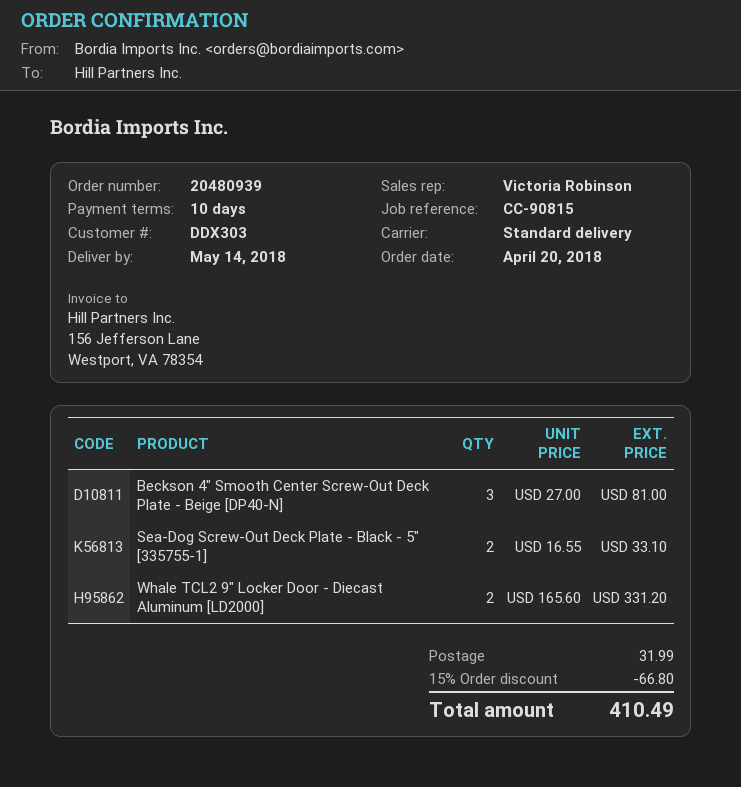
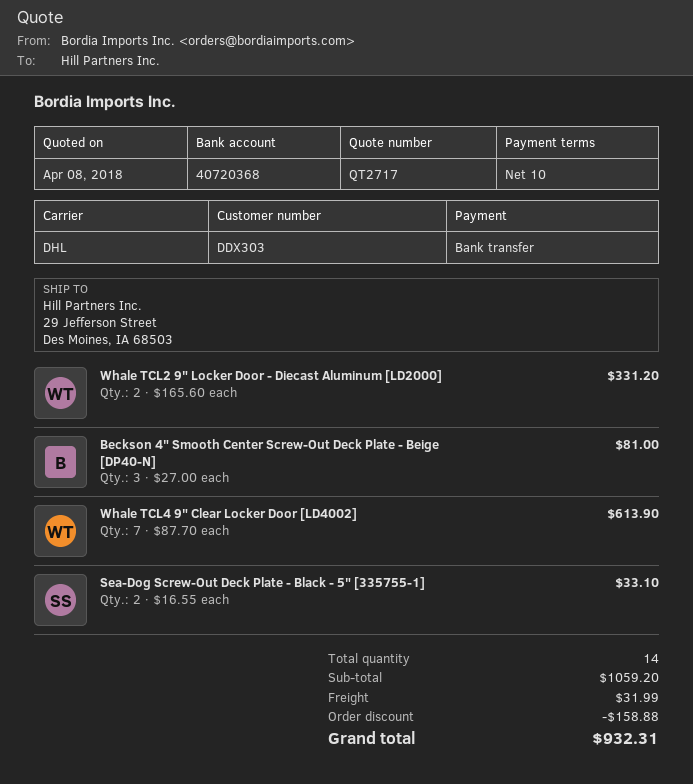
shipping method: standard -> DHL
Whale TCL4 9" Clear Locker Door [LD4002]: none -> 7 x 87.70 = 613.90
discount: 66.80 -> 158.88
total: 410.49 -> 932.31

